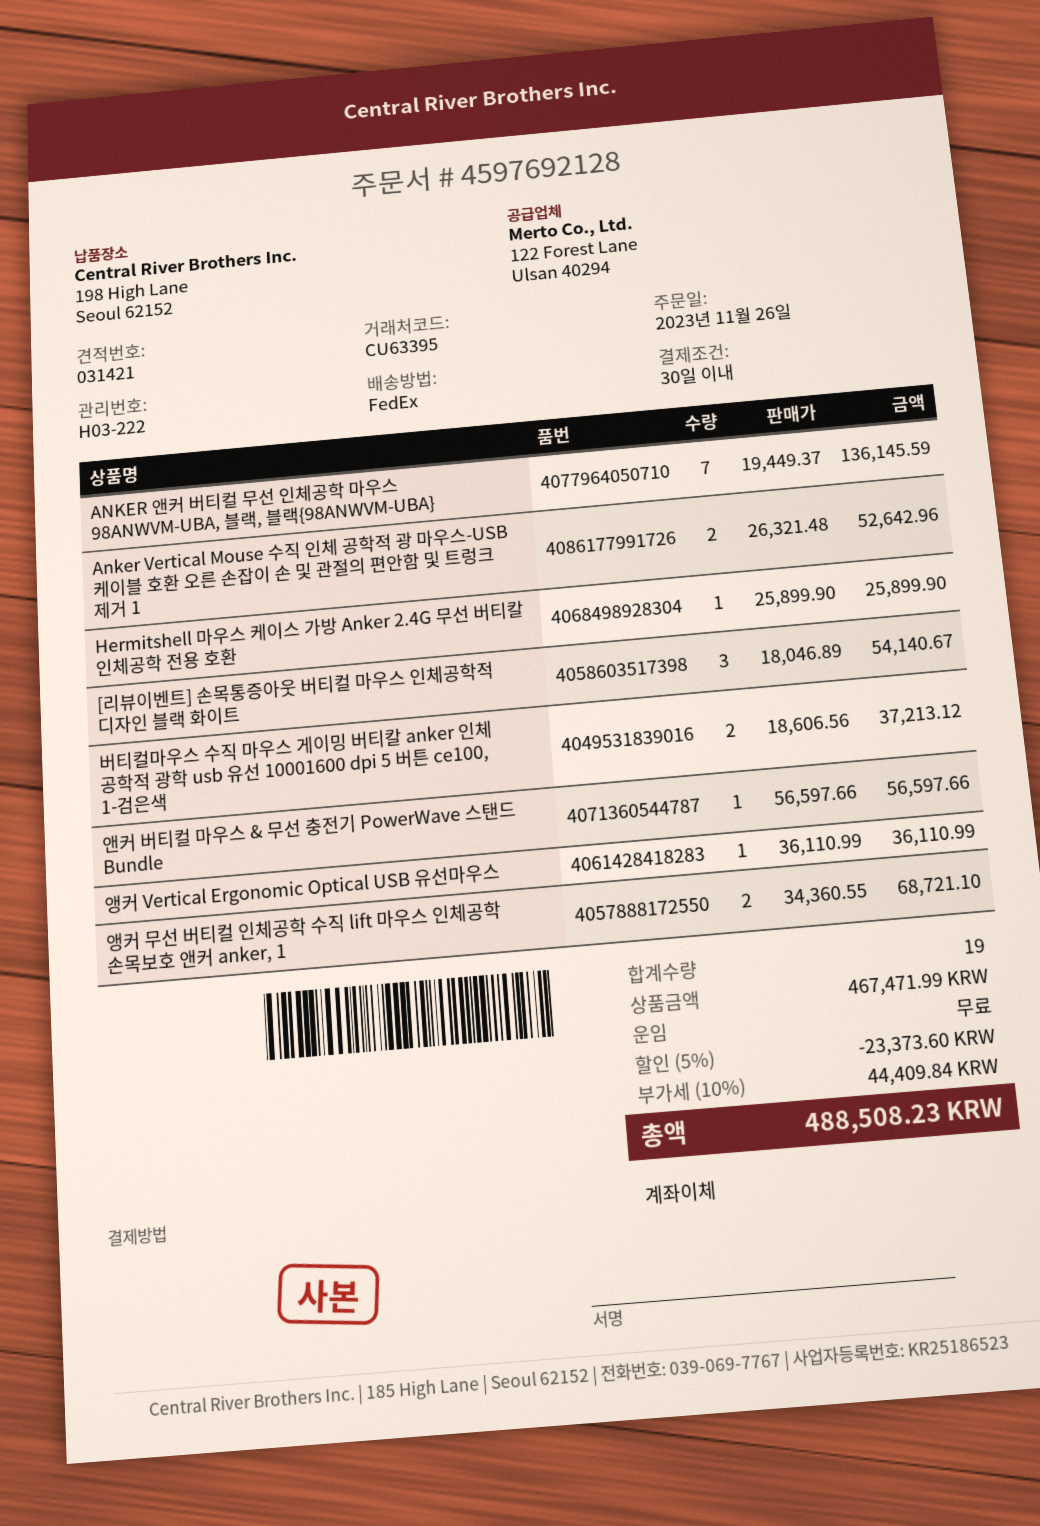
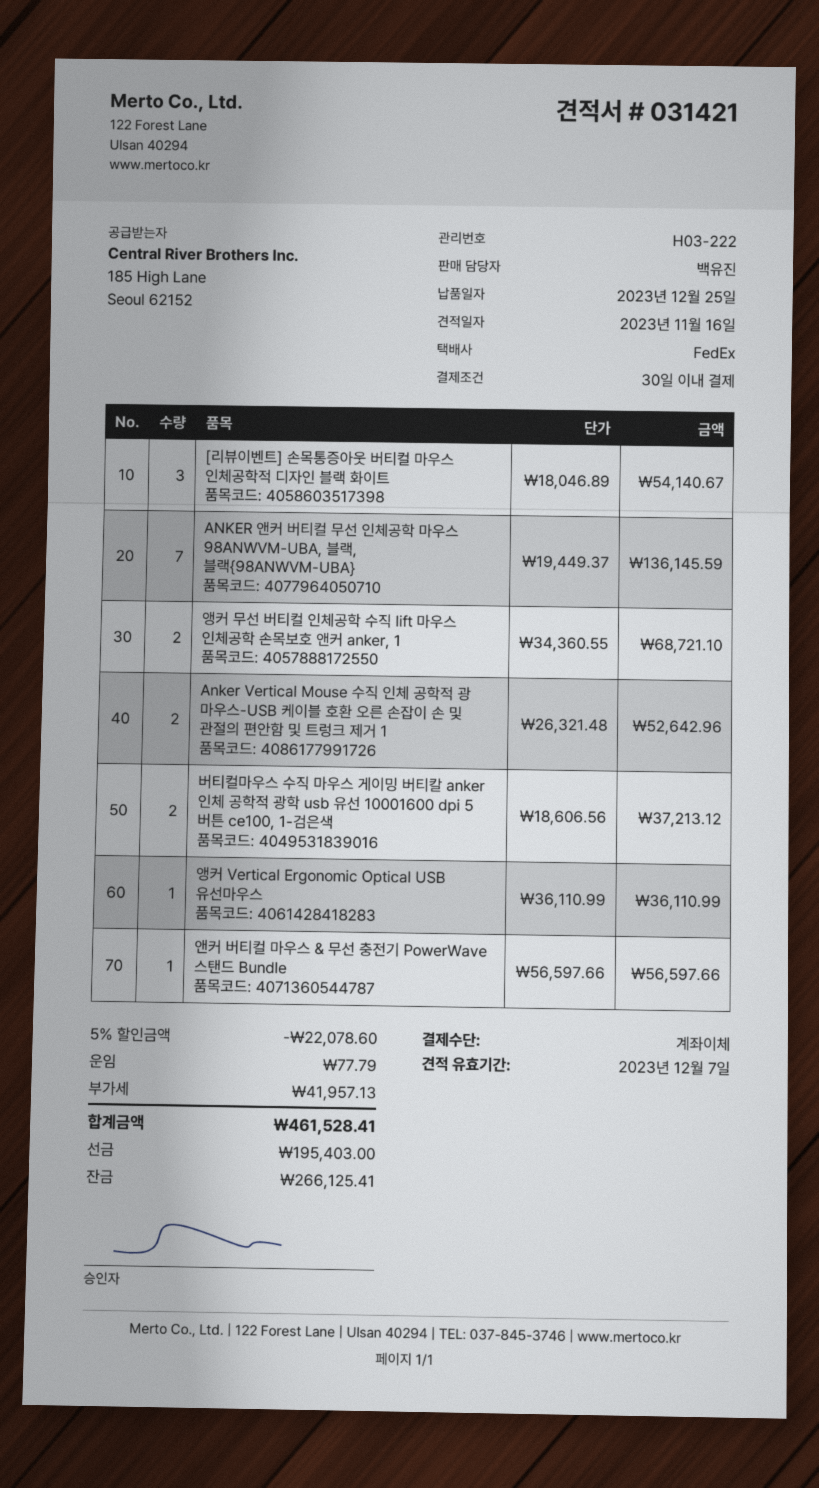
Hermitshell 마우스 케이스 가방 Anker 2.4G 무선 버티칼 인체공학 전용 호환: 1 x 25899.90 = 25899.90 -> none
discount: 5% = 23373.60 -> 5% = 22078.60
shipping: 0.00 -> 77.79
tax: 44409.84 -> 41957.13
total: 488508.23 -> 461528.41

